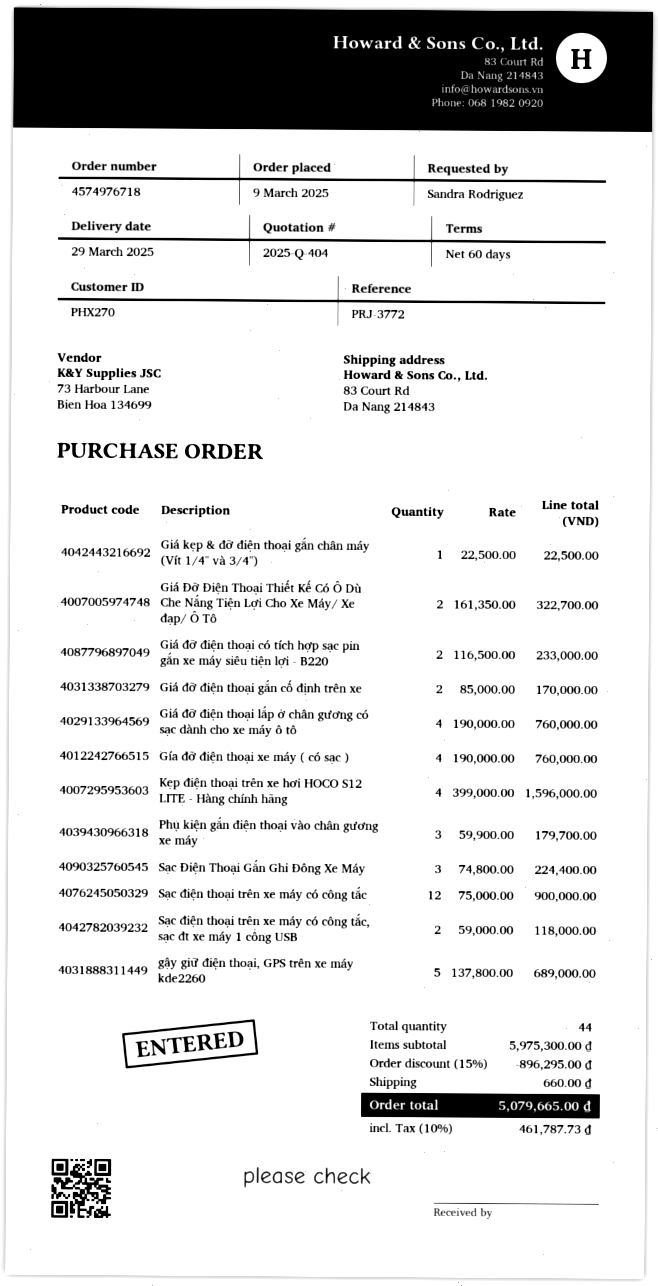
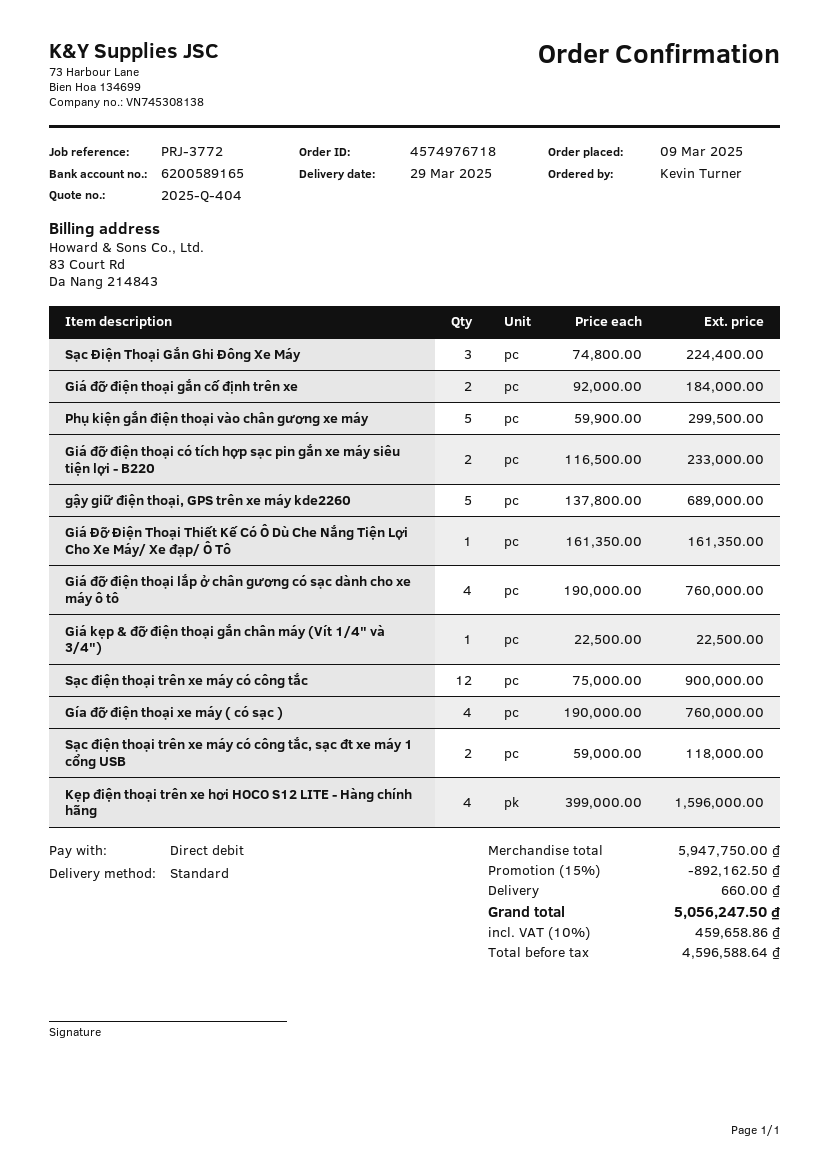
ordered by: Sandra Rodriguez -> Kevin Turner
Giá Đỡ Điện Thoại Thiết Kế Có Ô Dù Che Nắng Tiện Lợi Cho Xe Máy/ Xe đạp/ Ô Tô: 2 x 161350.00 = 322700.00 -> 1 x 161350.00 = 161350.00
Giá đỡ điện thoại gắn cố định trên xe: 2 x 85000.00 = 170000.00 -> 2 x 92000.00 = 184000.00
Phụ kiện gắn điện thoại vào chân gương xe máy: 3 x 59900.00 = 179700.00 -> 5 x 59900.00 = 299500.00
subtotal: 5975300.00 -> 5947750.00
discount: 15% = 896295.00 -> 15% = 892162.50
tax: 10% = 461787.73 -> 10% = 459658.86
total: 5079665.00 -> 5056247.50

